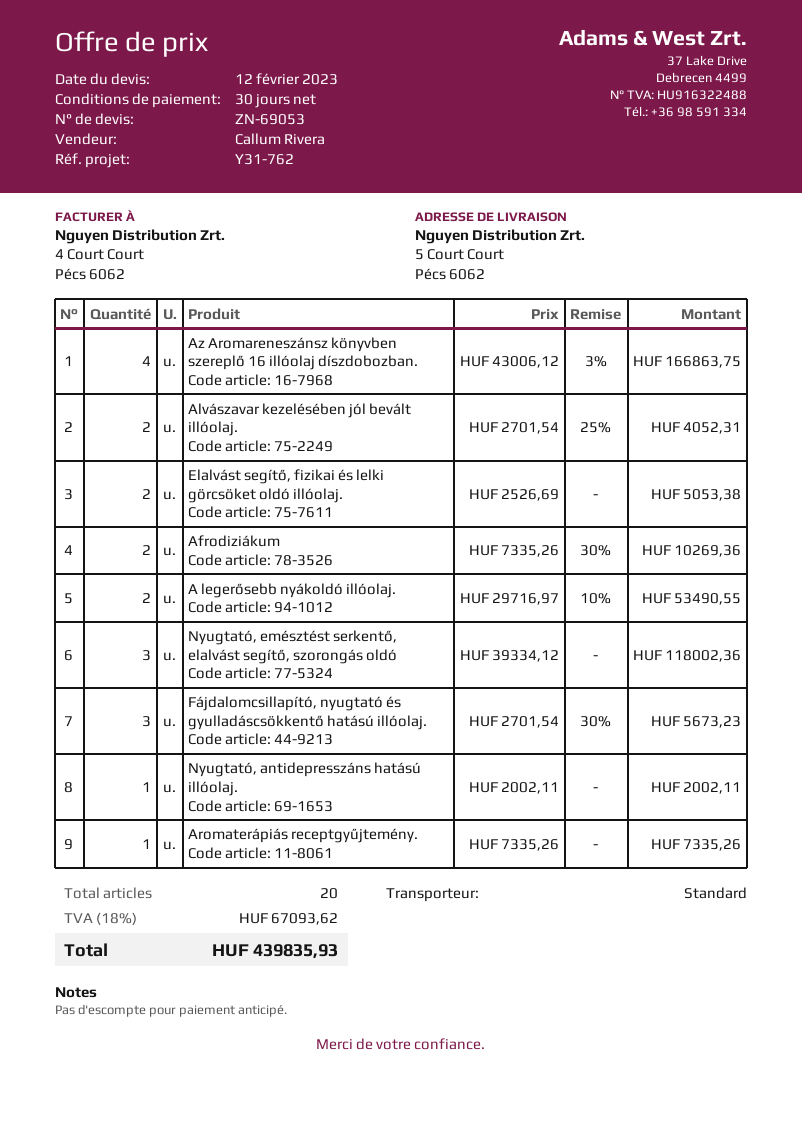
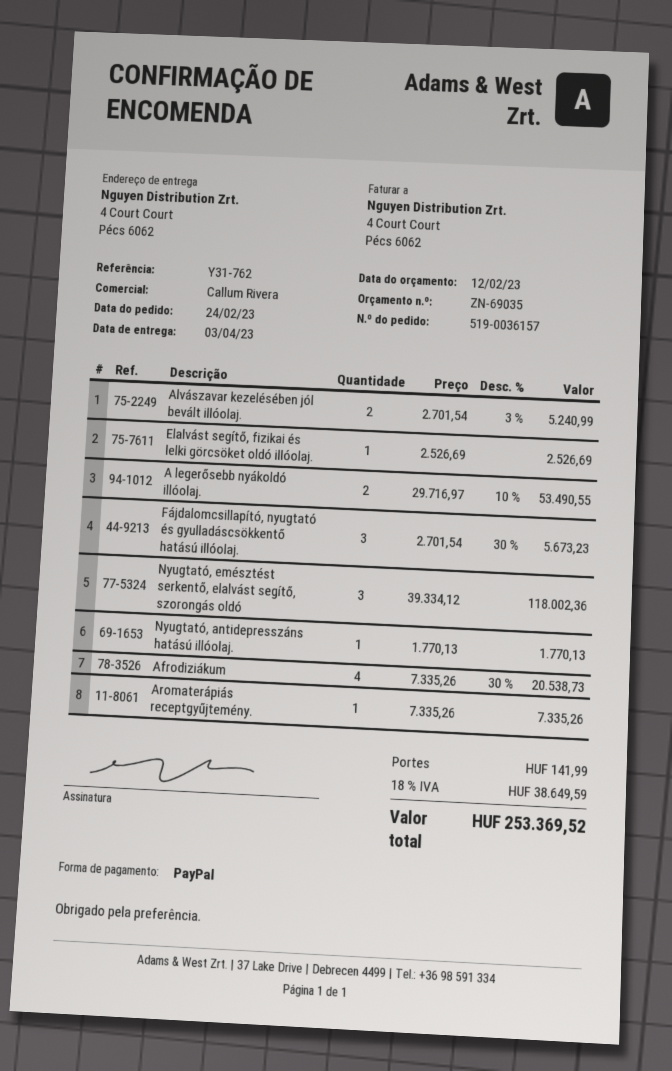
quote number: ZN-69053 -> ZN-69035
ship to: 5 Court Court, Pécs 6062 -> 4 Court Court, Pécs 6062
Az Aromareneszánsz könyvben szereplő 16 illóolaj díszdobozban.: 4 x 43006.12 - 3% = 166863.75 -> none
Alvászavar kezelésében jól bevált illóolaj.: 2 x 2701.54 - 25% = 4052.31 -> 2 x 2701.54 - 3% = 5240.99
Elalvást segítő, fizikai és lelki görcsöket oldó illóolaj.: 2 x 2526.69 = 5053.38 -> 1 x 2526.69 = 2526.69
Afrodiziákum: 2 x 7335.26 - 30% = 10269.36 -> 4 x 7335.26 - 30% = 20538.73
Nyugtató, antidepresszáns hatású illóolaj.: 1 x 2002.11 = 2002.11 -> 1 x 1770.13 = 1770.13
shipping: none -> 141.99
tax: 18% = 67093.62 -> 18% = 38649.59
total: 439835.93 -> 253369.52

